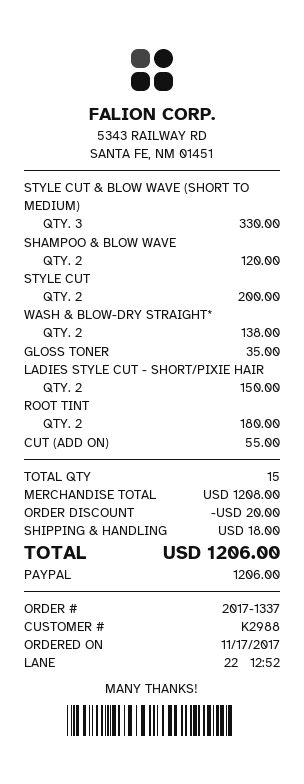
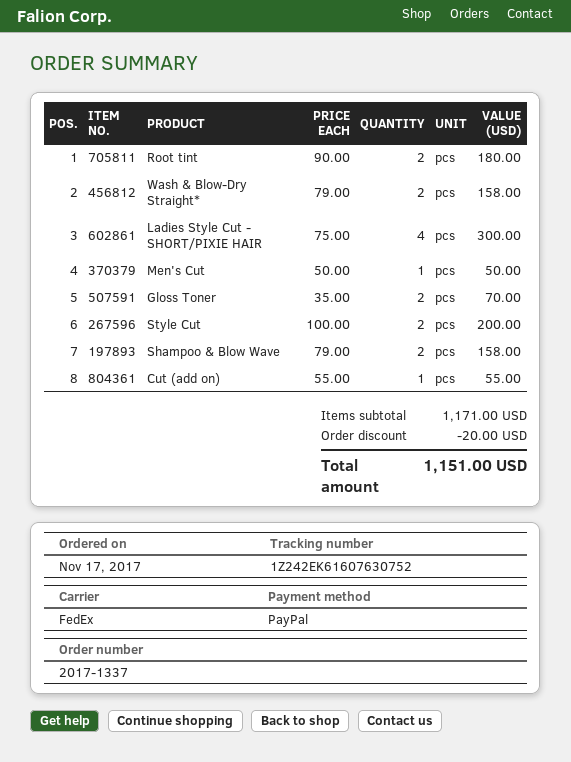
STYLE CUT & BLOW WAVE (SHORT TO MEDIUM): 3 for 330.00 -> none
SHAMPOO & BLOW WAVE: 2 for 120.00 -> 2 for 158.00
WASH & BLOW-DRY STRAIGHT*: 2 for 138.00 -> 2 for 158.00
GLOSS TONER: 1 for 35.00 -> 2 for 70.00
LADIES STYLE CUT - SHORT/PIXIE HAIR: 2 for 150.00 -> 4 for 300.00
Men's Cut: none -> 1 for 50.00
subtotal: 1208.00 -> 1171.00
shipping: 18.00 -> none
total: 1206.00 -> 1151.00

